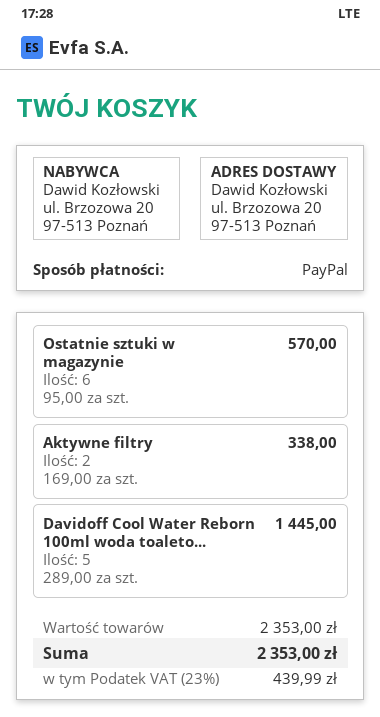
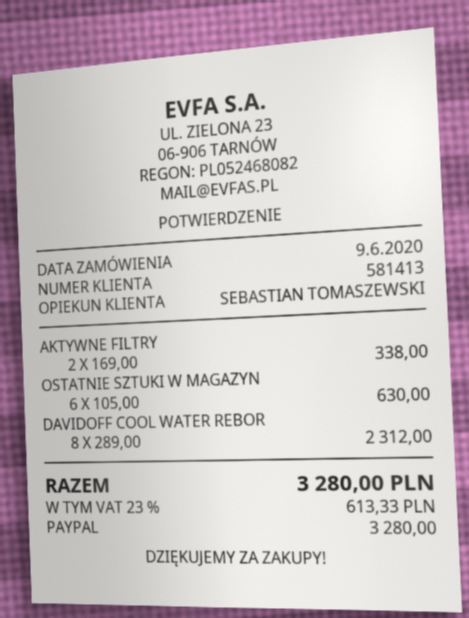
Ostatnie sztuki w magazynie: 6 x 95.00 = 570.00 -> 6 x 105.00 = 630.00
Davidoff Cool Water Reborn 100ml woda toaleto...: 5 x 289.00 = 1445.00 -> 8 x 289.00 = 2312.00
tax: 23% = 439.99 -> 23% = 613.33
total: 2353.00 -> 3280.00

